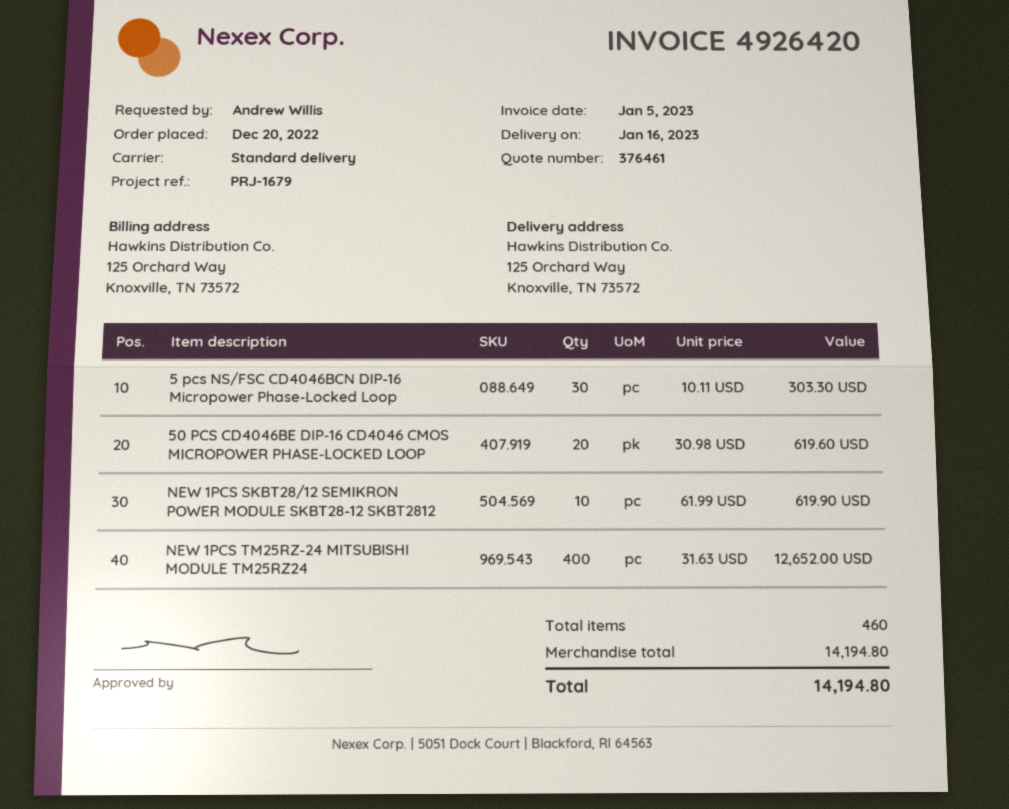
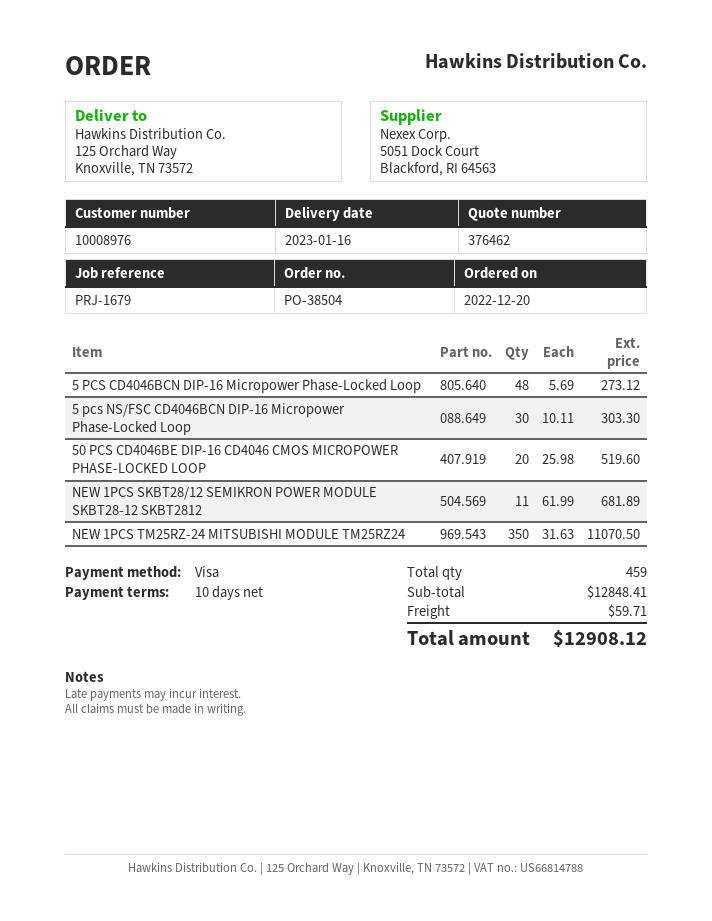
quote number: 376461 -> 376462
50 PCS CD4046BE DIP-16 CD4046 CMOS MICROPOWER PHASE-LOCKED LOOP: 20 x 30.98 = 619.60 -> 20 x 25.98 = 519.60
NEW 1PCS SKBT28/12 SEMIKRON POWER MODULE SKBT28-12 SKBT2812: 10 x 61.99 = 619.90 -> 11 x 61.99 = 681.89
NEW 1PCS TM25RZ-24 MITSUBISHI MODULE TM25RZ24: 400 x 31.63 = 12652.00 -> 350 x 31.63 = 11070.50
5 PCS CD4046BCN DIP-16 Micropower Phase-Locked Loop: none -> 48 x 5.69 = 273.12
total quantity: 460 -> 459
subtotal: 14194.80 -> 12848.41
shipping: none -> 59.71
total: 14194.80 -> 12908.12

